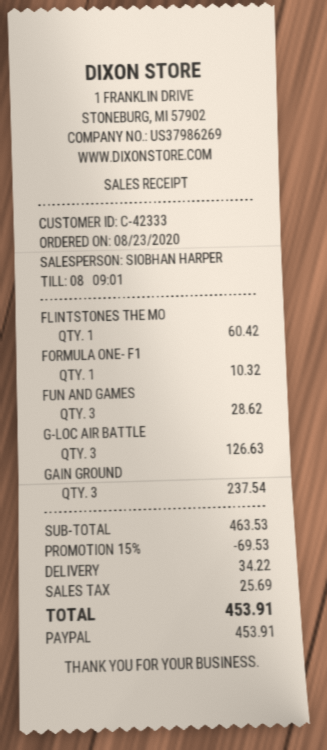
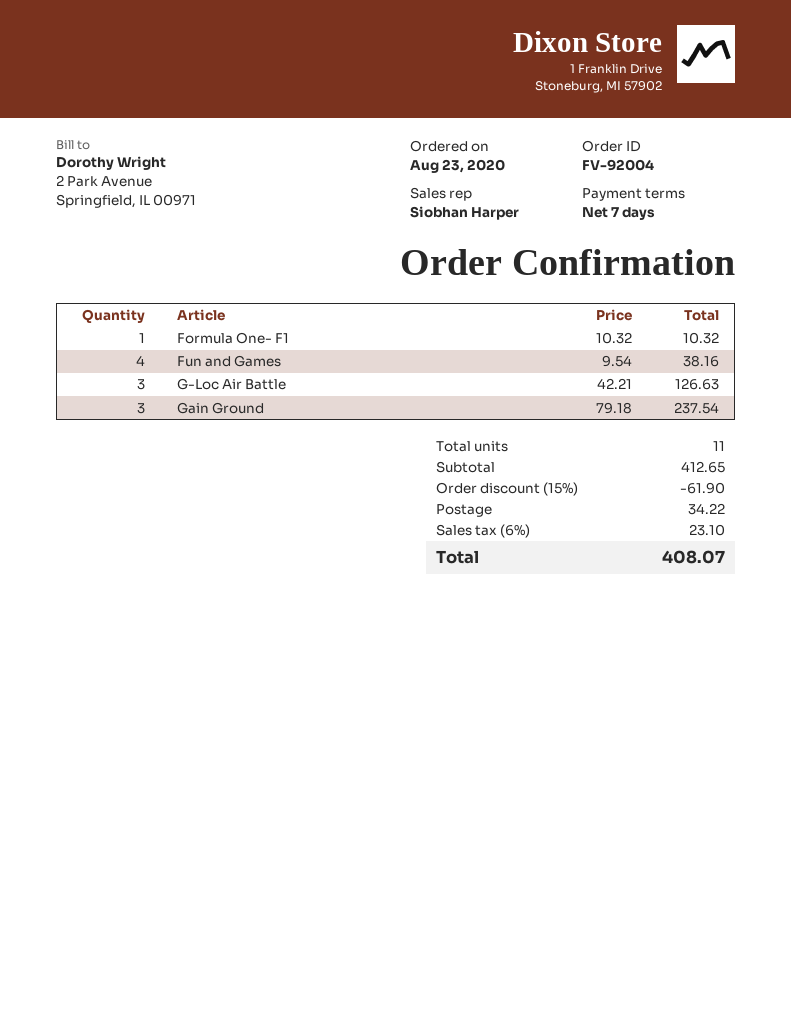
FLINTSTONES THE MO: 1 for 60.42 -> none
FUN AND GAMES: 3 for 28.62 -> 4 for 38.16
subtotal: 463.53 -> 412.65
discount: 15% = 69.53 -> 15% = 61.90
tax: 25.69 -> 23.10
total: 453.91 -> 408.07

